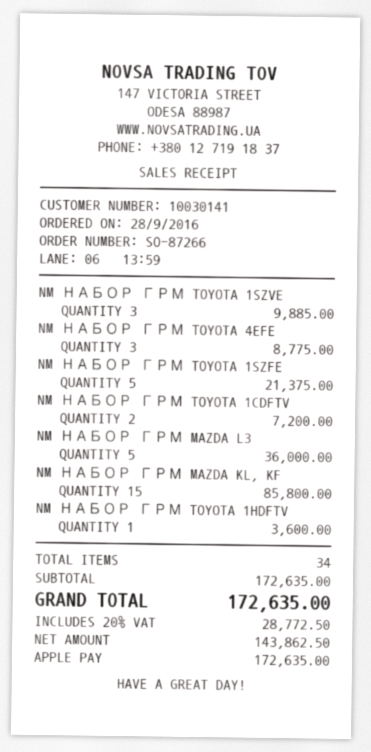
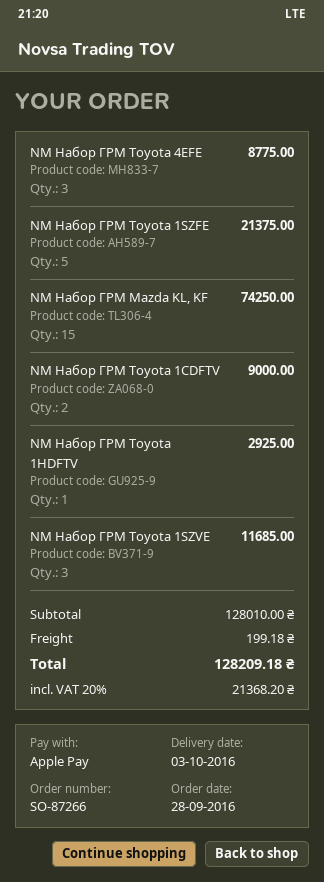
NM НАБОР ГРМ TOYOTA 1SZVE: 3 for 9885.00 -> 3 for 11685.00
NM НАБОР ГРМ TOYOTA 1CDFTV: 2 for 7200.00 -> 2 for 9000.00
NM НАБОР ГРМ MAZDA L3: 5 for 36000.00 -> none
NM НАБОР ГРМ MAZDA KL, KF: 15 for 85800.00 -> 15 for 74250.00
NM НАБОР ГРМ TOYOTA 1HDFTV: 1 for 3600.00 -> 1 for 2925.00
subtotal: 172635.00 -> 128010.00
shipping: none -> 199.18
tax: 20% = 28772.50 -> 20% = 21368.20
total: 172635.00 -> 128209.18

